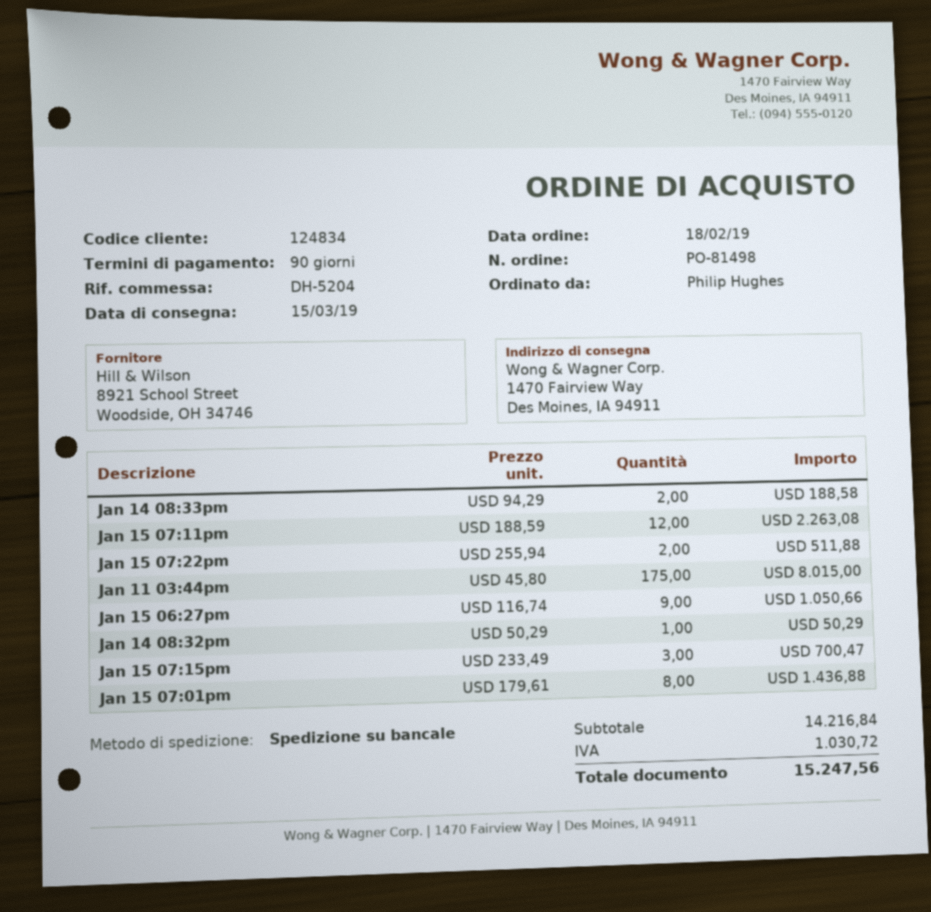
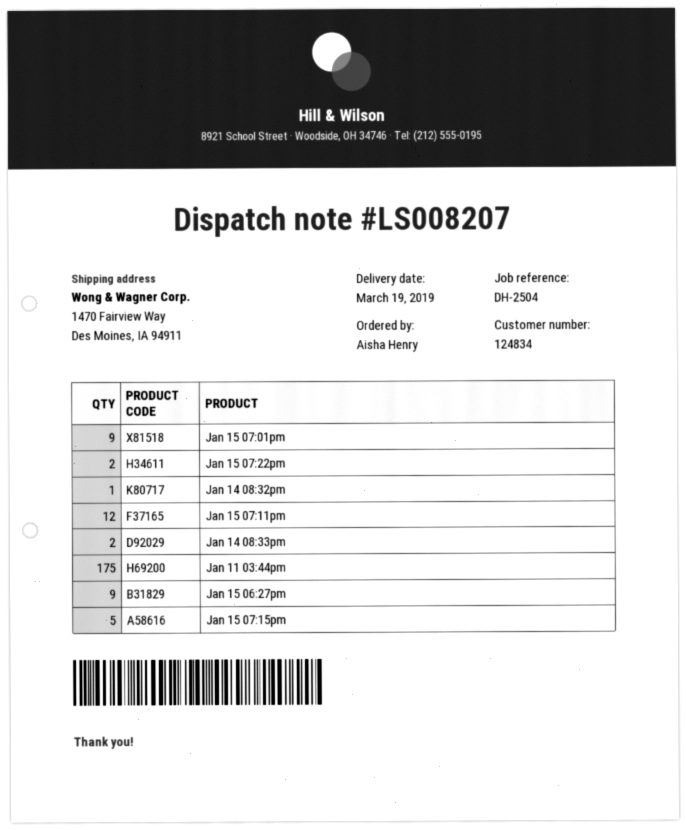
delivery date: 2019-03-15 -> 2019-03-19
reference: DH-5204 -> DH-2504
ordered by: Philip Hughes -> Aisha Henry
Jan 15 07:15pm: 3 -> 5
Jan 15 07:01pm: 8 -> 9

